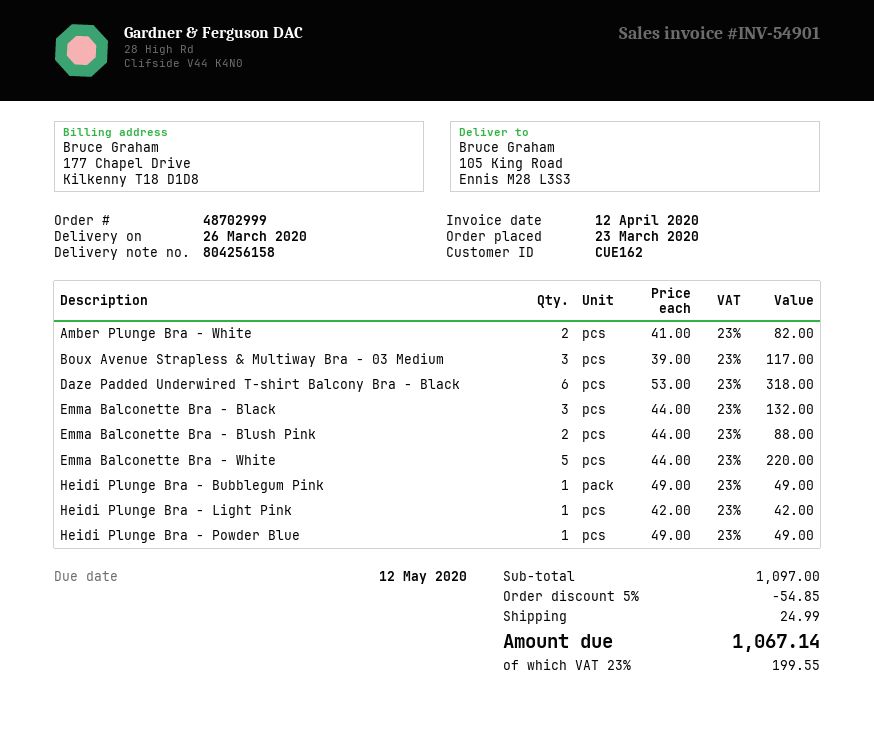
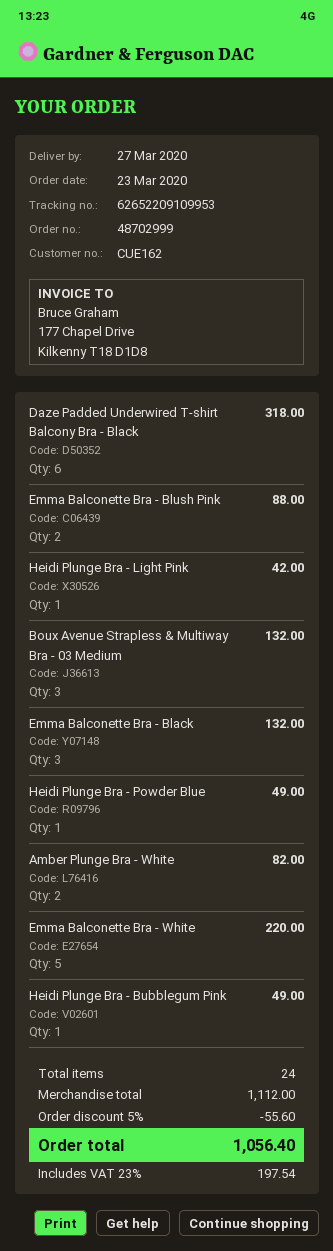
delivery date: 2020-03-26 -> 2020-03-27
Boux Avenue Strapless & Multiway Bra - 03 Medium: 3 for 117.00 -> 3 for 132.00
subtotal: 1097.00 -> 1112.00
discount: 5% = 54.85 -> 5% = 55.60
shipping: 24.99 -> none
tax: 23% = 199.55 -> 23% = 197.54
total: 1067.14 -> 1056.40

